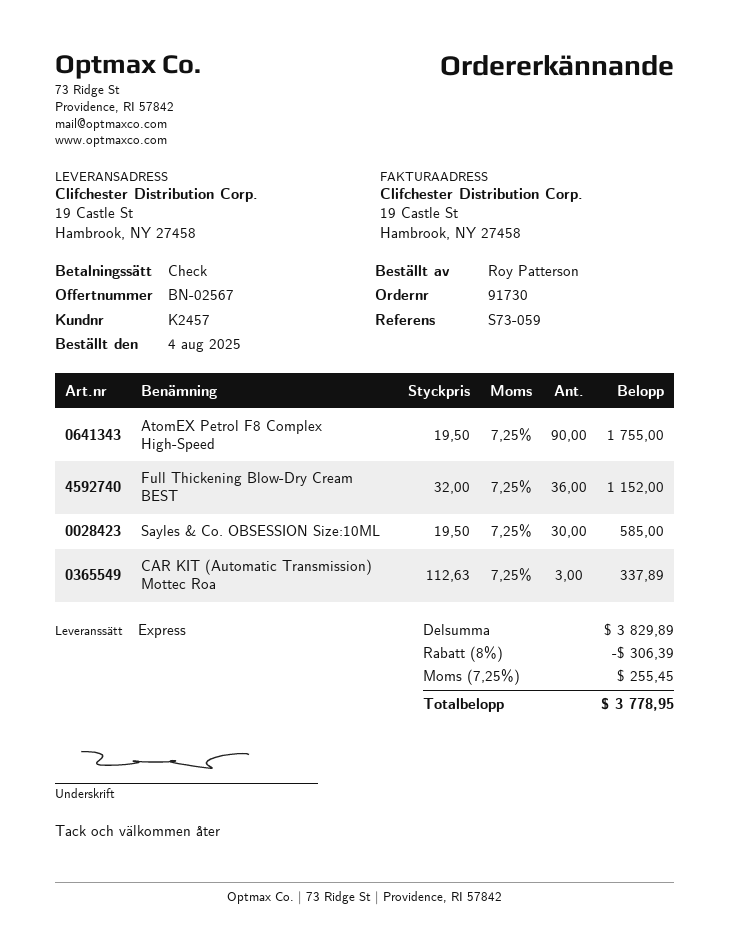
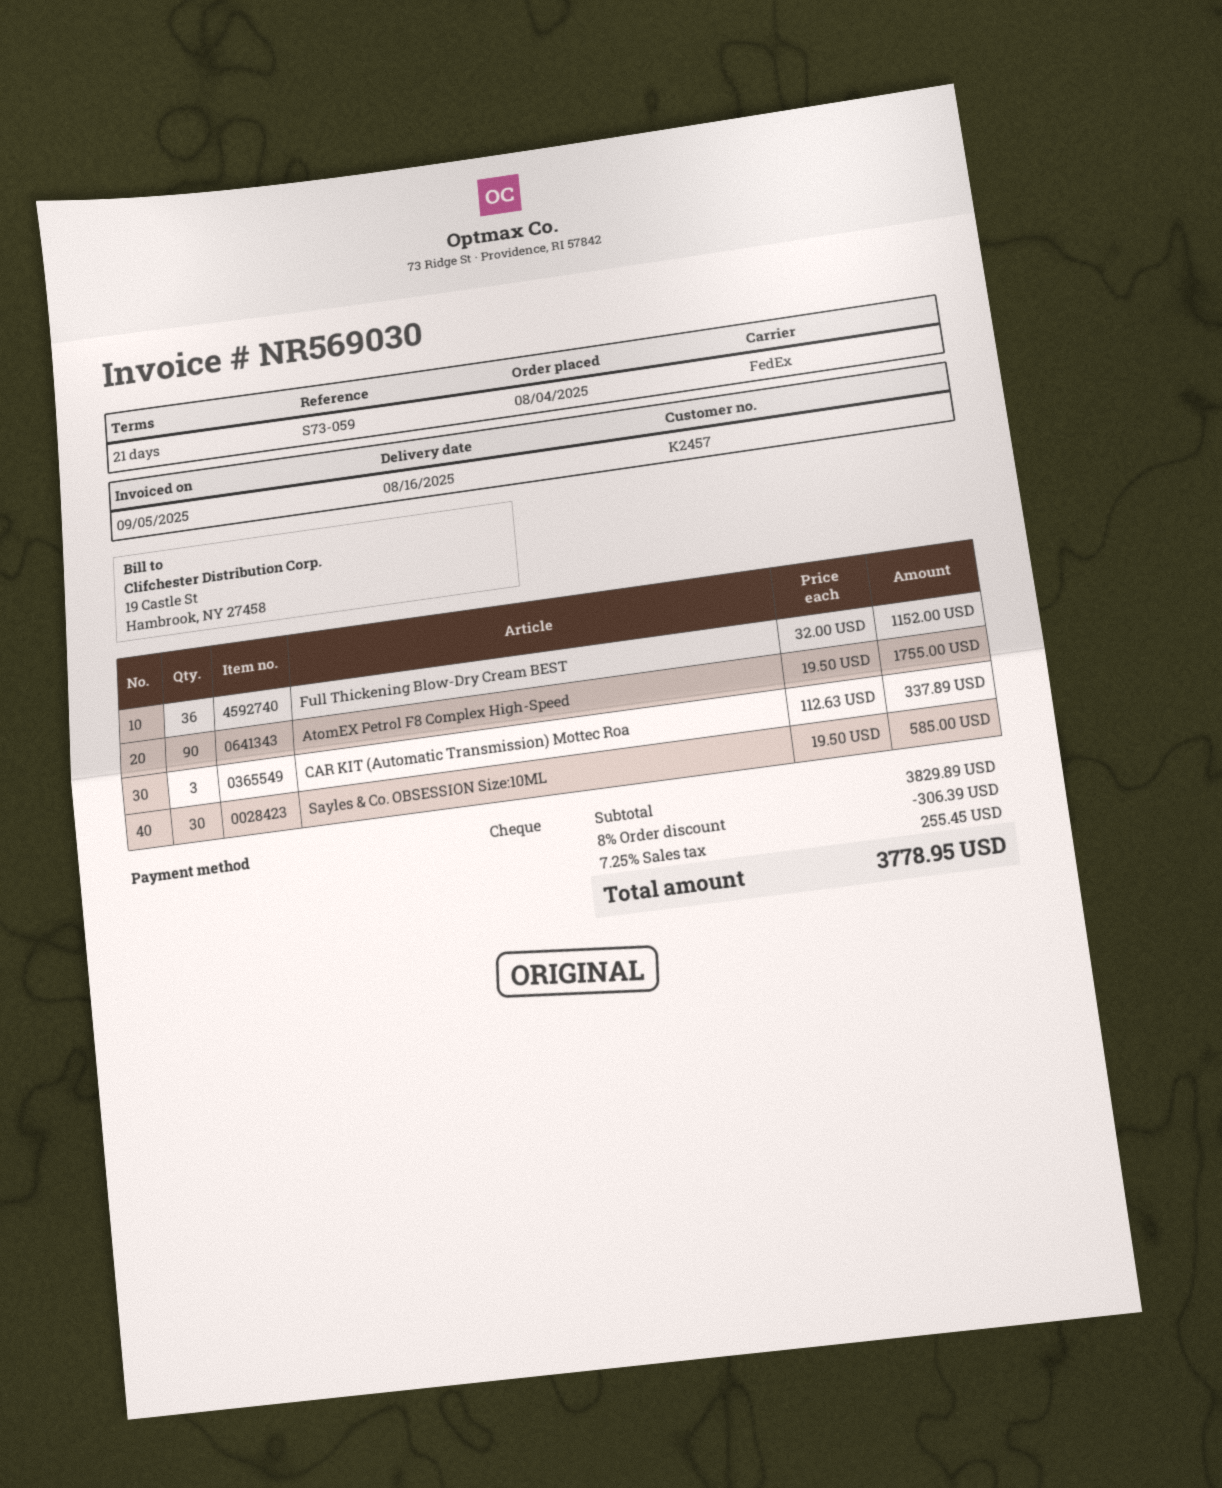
shipping method: express -> FedEx

